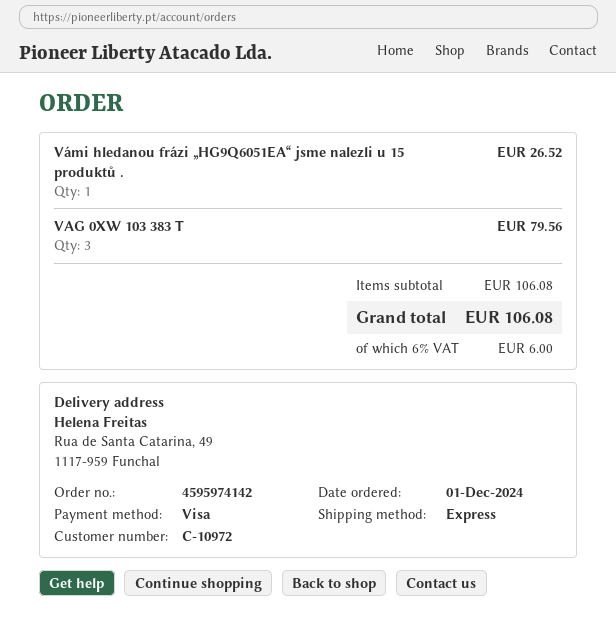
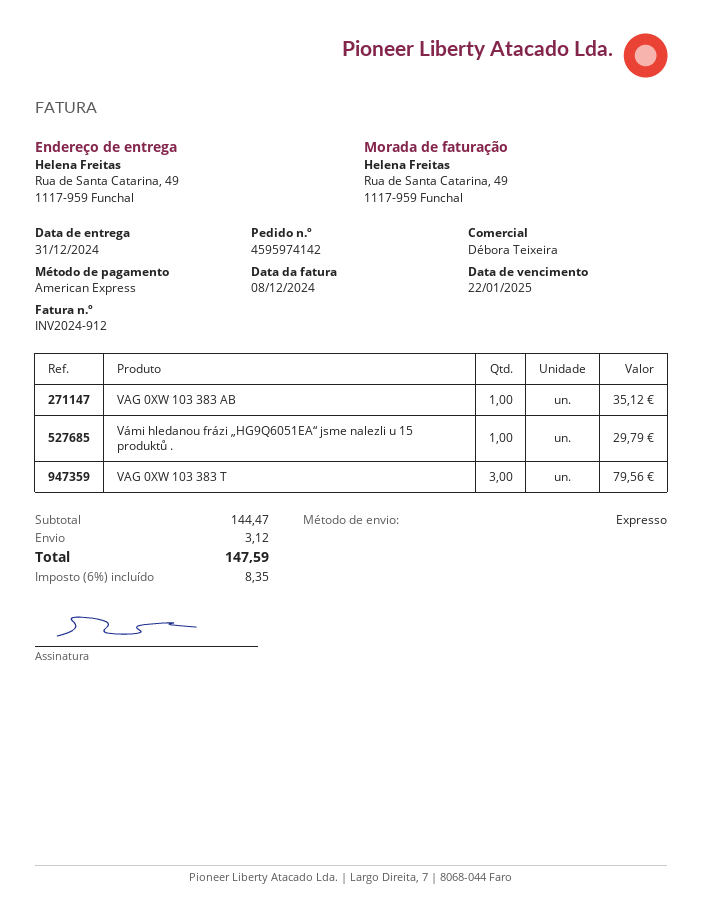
payment method: Visa -> American Express
Vámi hledanou frázi „HG9Q6051EA“ jsme nalezli u 15 produktů .: 1 for 26.52 -> 1 for 29.79
VAG 0XW 103 383 AB: none -> 1 for 35.12
subtotal: 106.08 -> 144.47
shipping: none -> 3.12
tax: 6% = 6.00 -> 6% = 8.35
total: 106.08 -> 147.59

